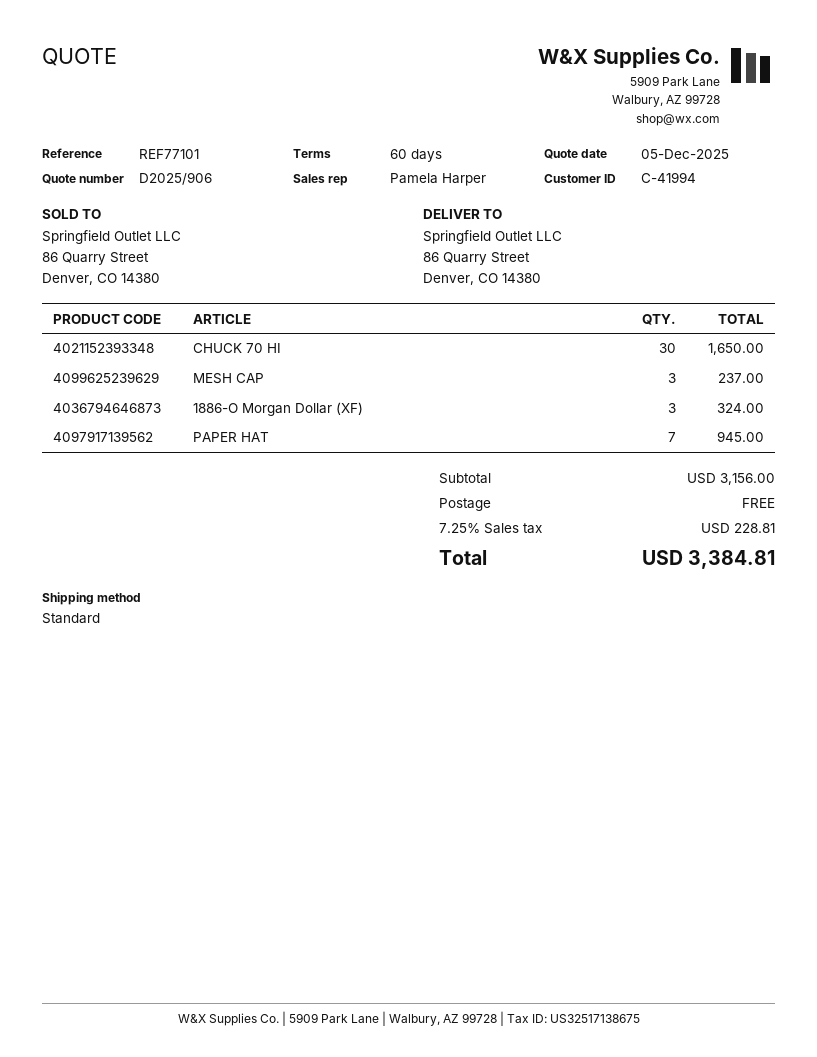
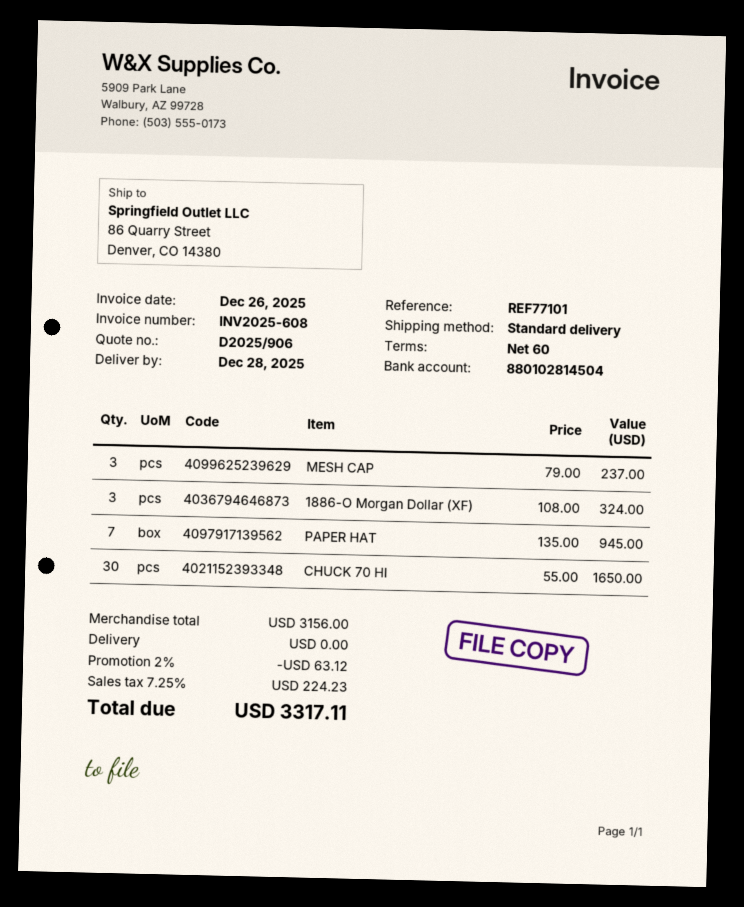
discount: none -> 2% = 63.12
tax: 7.25% = 228.81 -> 7.25% = 224.23
total: 3384.81 -> 3317.11

